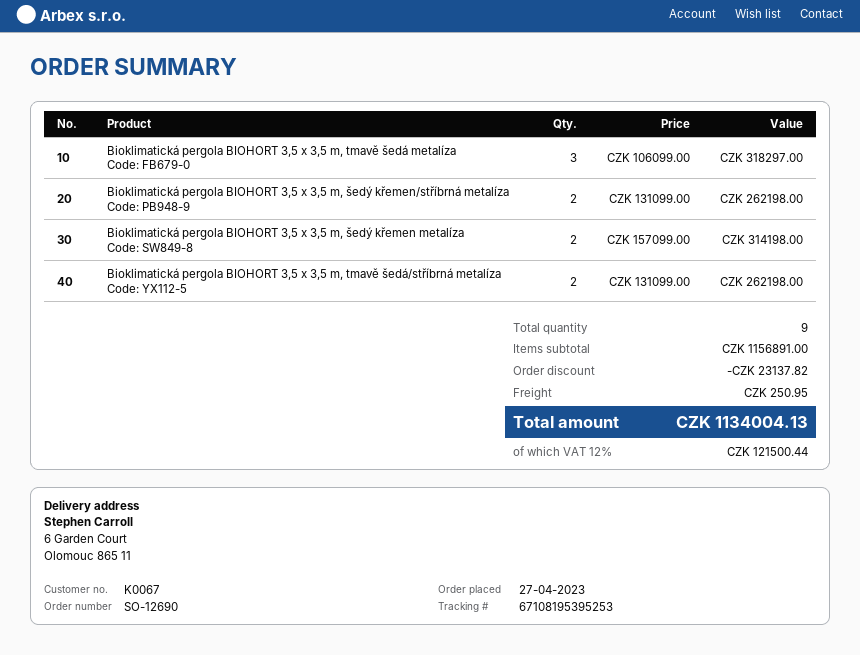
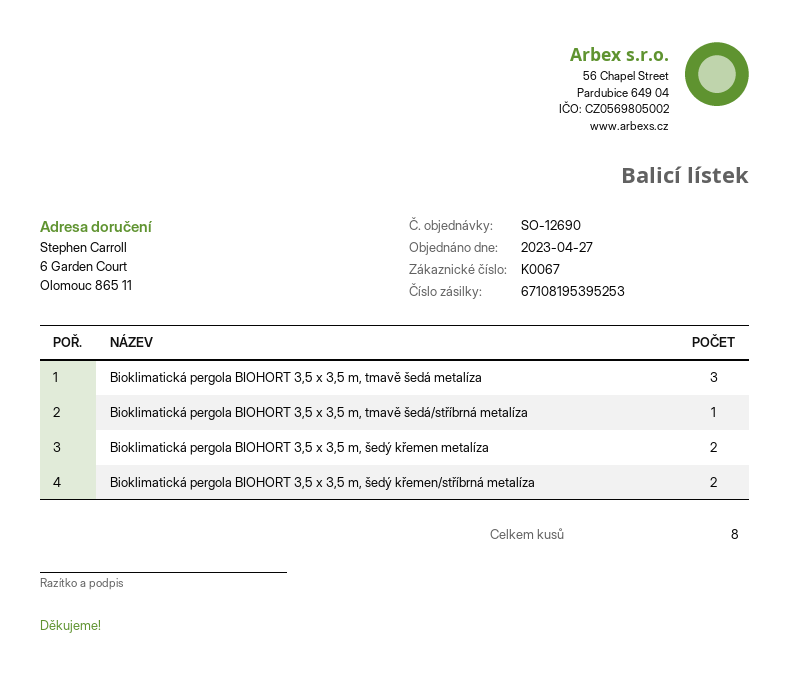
Bioklimatická pergola BIOHORT 3,5 x 3,5 m, tmavě šedá/stříbrná metalíza: 2 -> 1
total quantity: 9 -> 8

